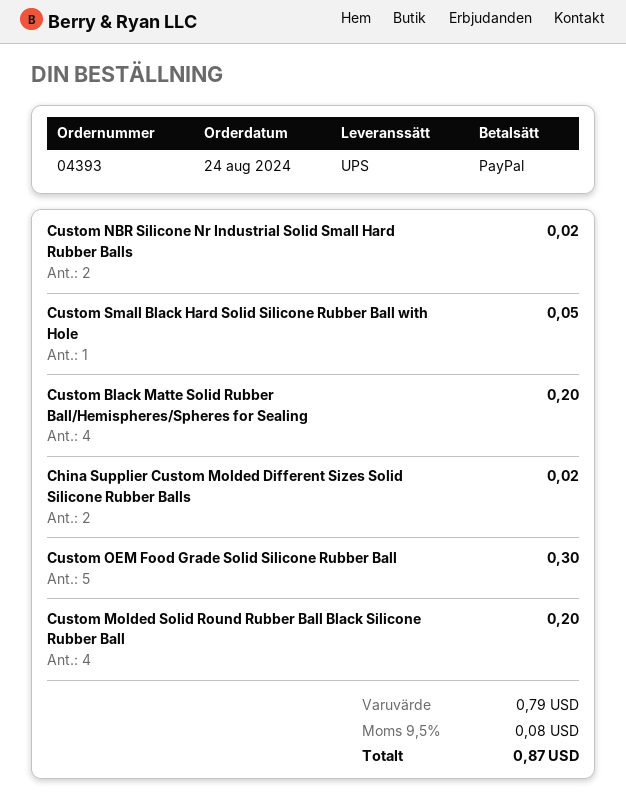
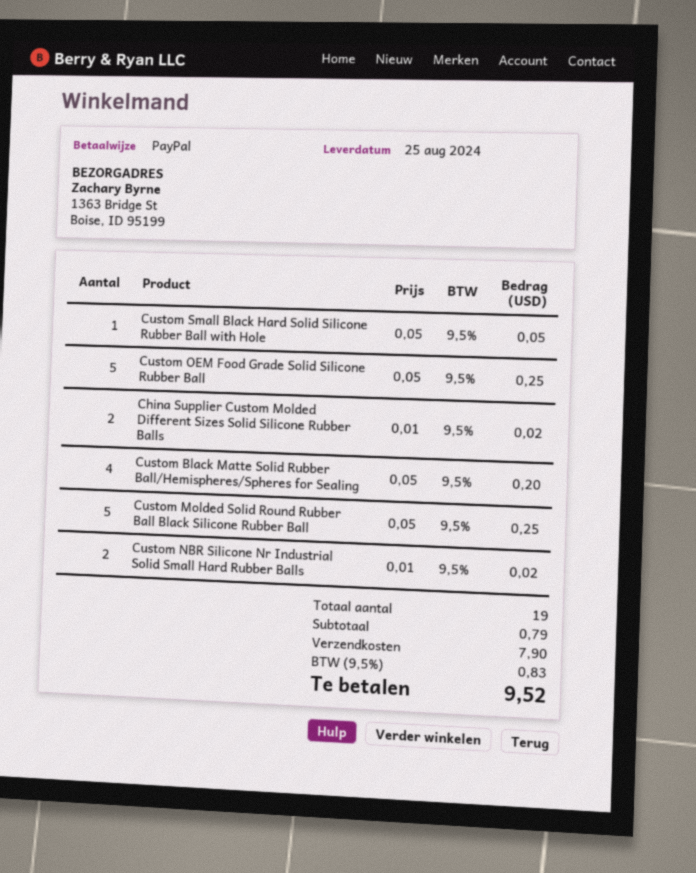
Custom OEM Food Grade Solid Silicone Rubber Ball: 5 for 0.30 -> 5 for 0.25
Custom Molded Solid Round Rubber Ball Black Silicone Rubber Ball: 4 for 0.20 -> 5 for 0.25
shipping: none -> 7.90
tax: 9.5% = 0.08 -> 9.5% = 0.83
total: 0.87 -> 9.52

